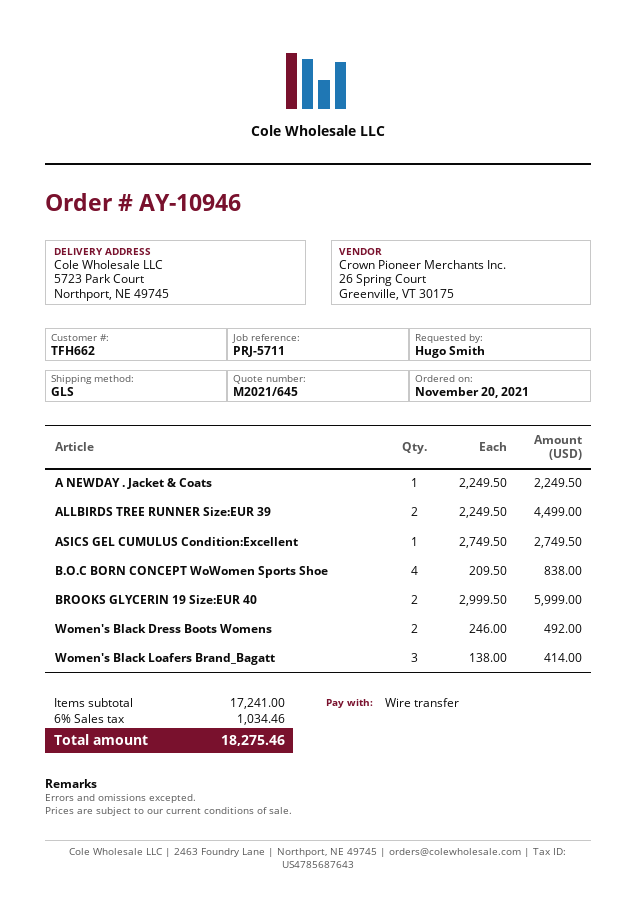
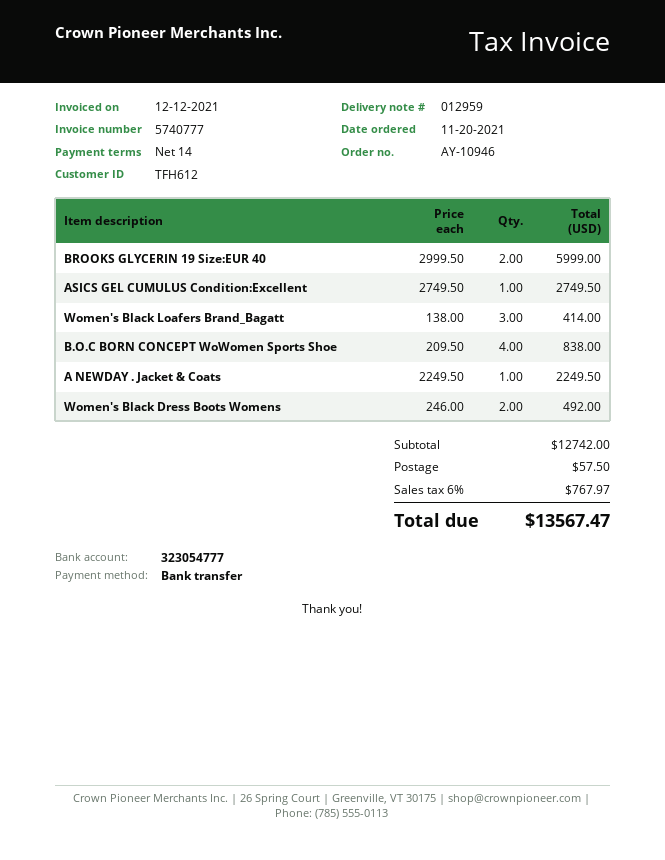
customer number: TFH662 -> TFH612
ALLBIRDS TREE RUNNER Size:EUR 39: 2 x 2249.50 = 4499.00 -> none
subtotal: 17241.00 -> 12742.00
shipping: none -> 57.50
tax: 6% = 1034.46 -> 6% = 767.97
total: 18275.46 -> 13567.47

